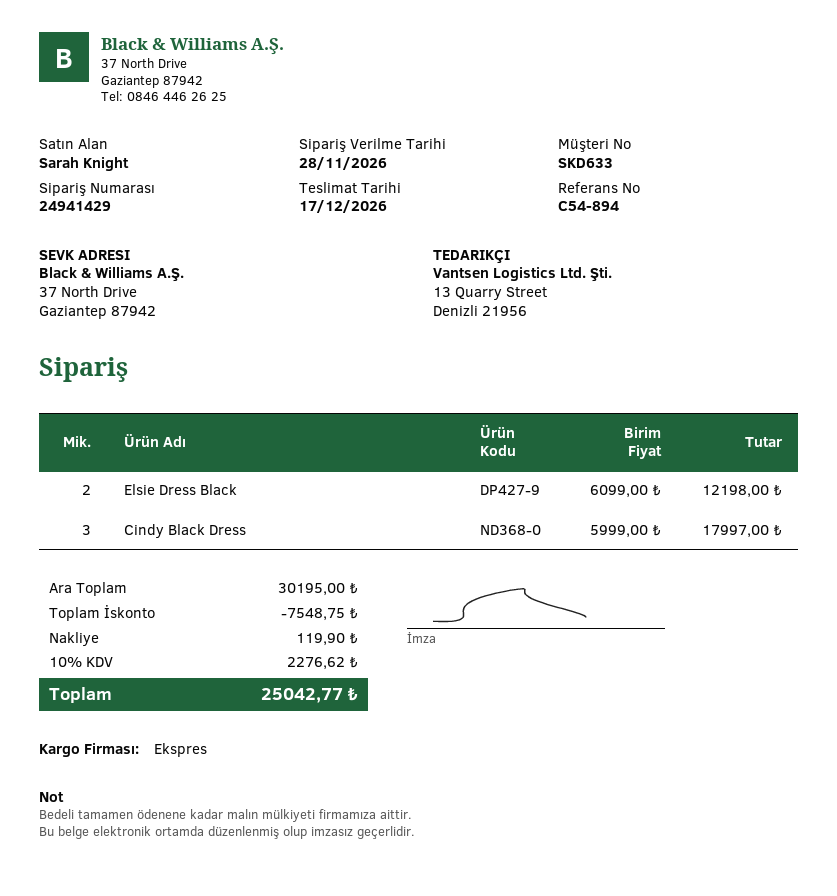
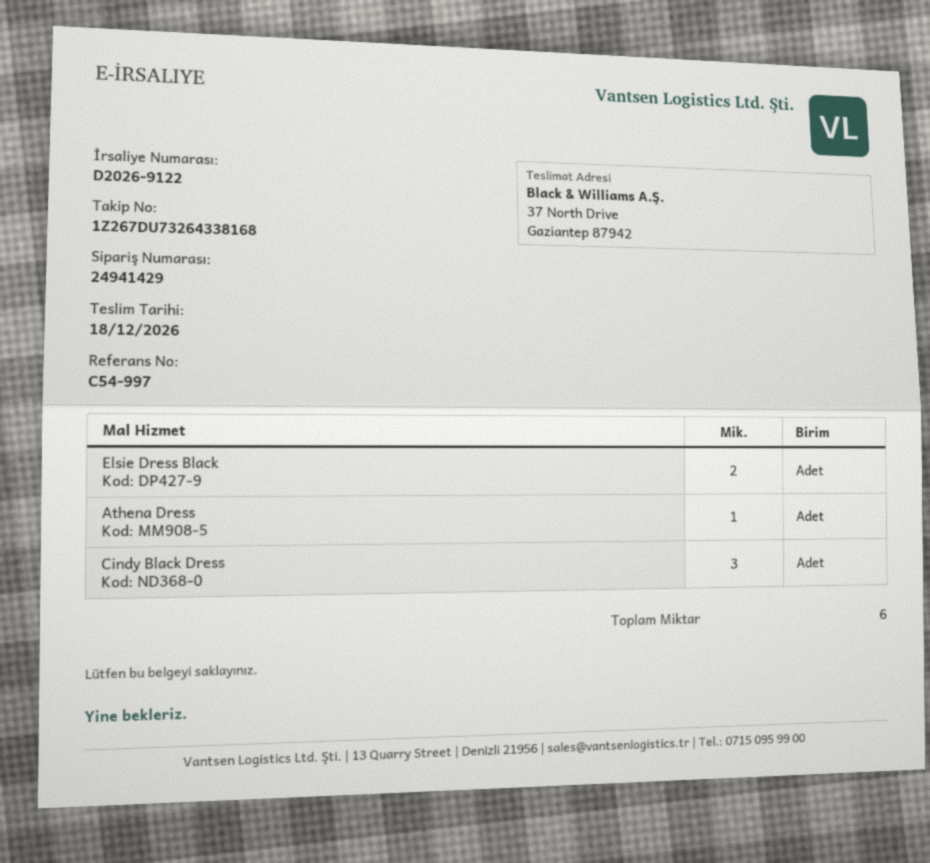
delivery date: 2026-12-17 -> 2026-12-18
reference: C54-894 -> C54-997
Athena Dress: none -> 1

